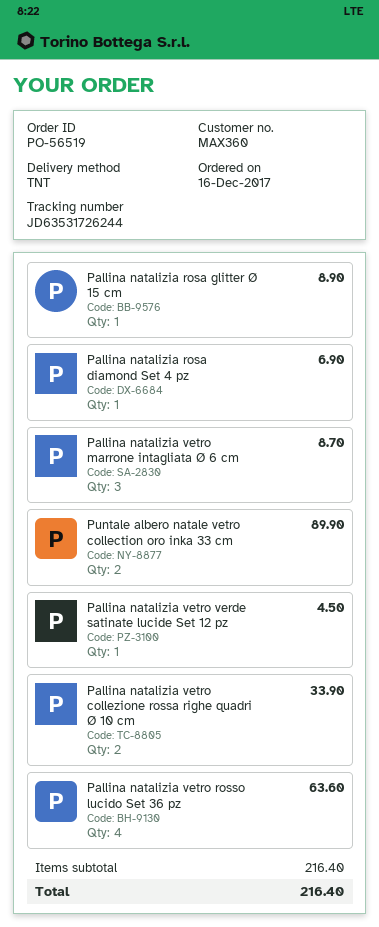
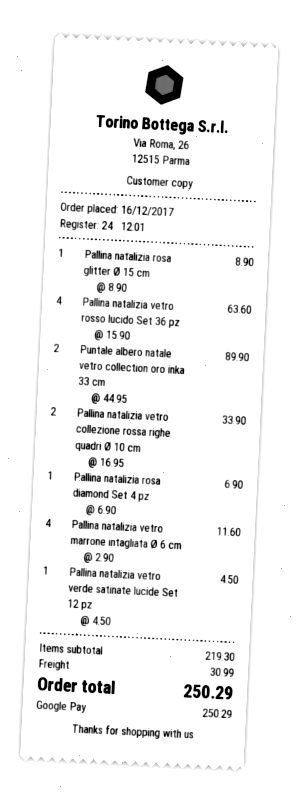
Pallina natalizia vetro marrone intagliata Ø 6 cm: 3 for 8.70 -> 4 for 11.60
subtotal: 216.40 -> 219.30
shipping: none -> 30.99
total: 216.40 -> 250.29

